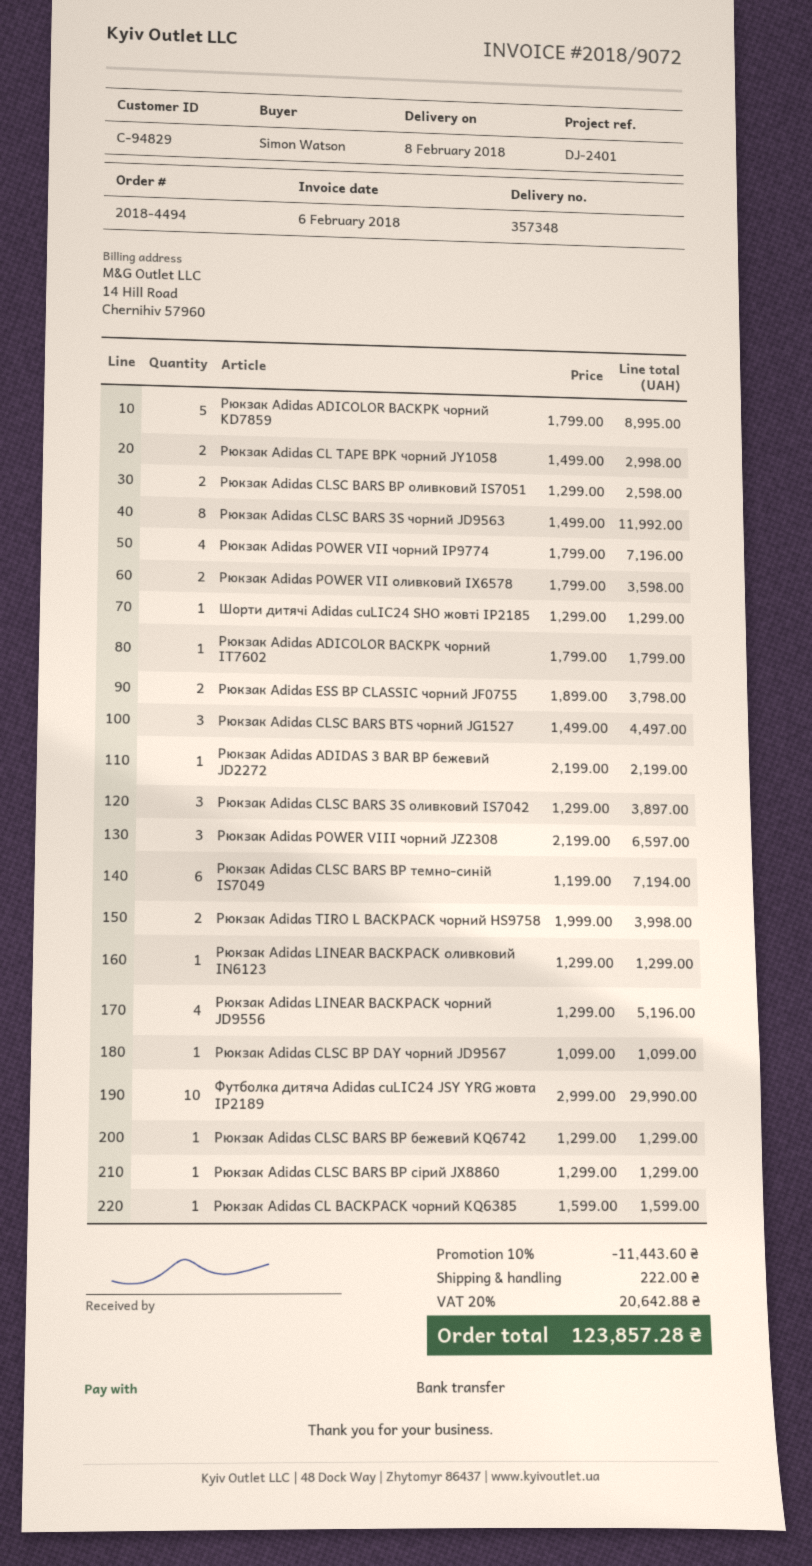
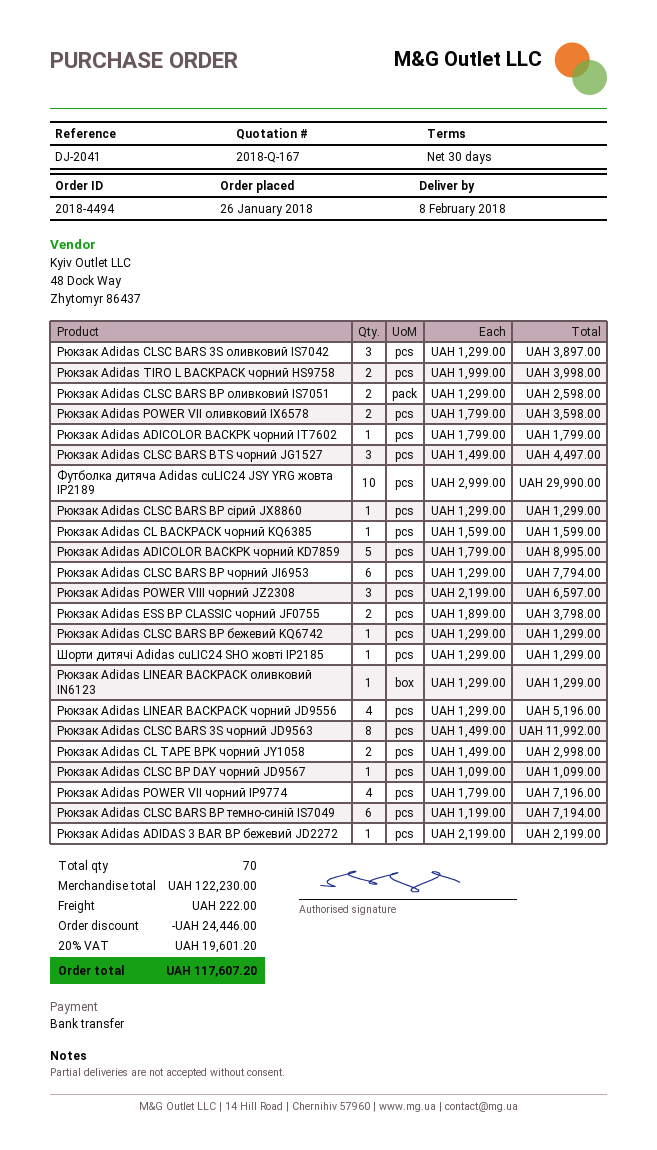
reference: DJ-2401 -> DJ-2041
Рюкзак Adidas CLSC BARS BP чорний JI6953: none -> 6 x 1299.00 = 7794.00
discount: 11443.60 -> 24446.00
tax: 20% = 20642.88 -> 20% = 19601.20
total: 123857.28 -> 117607.20

